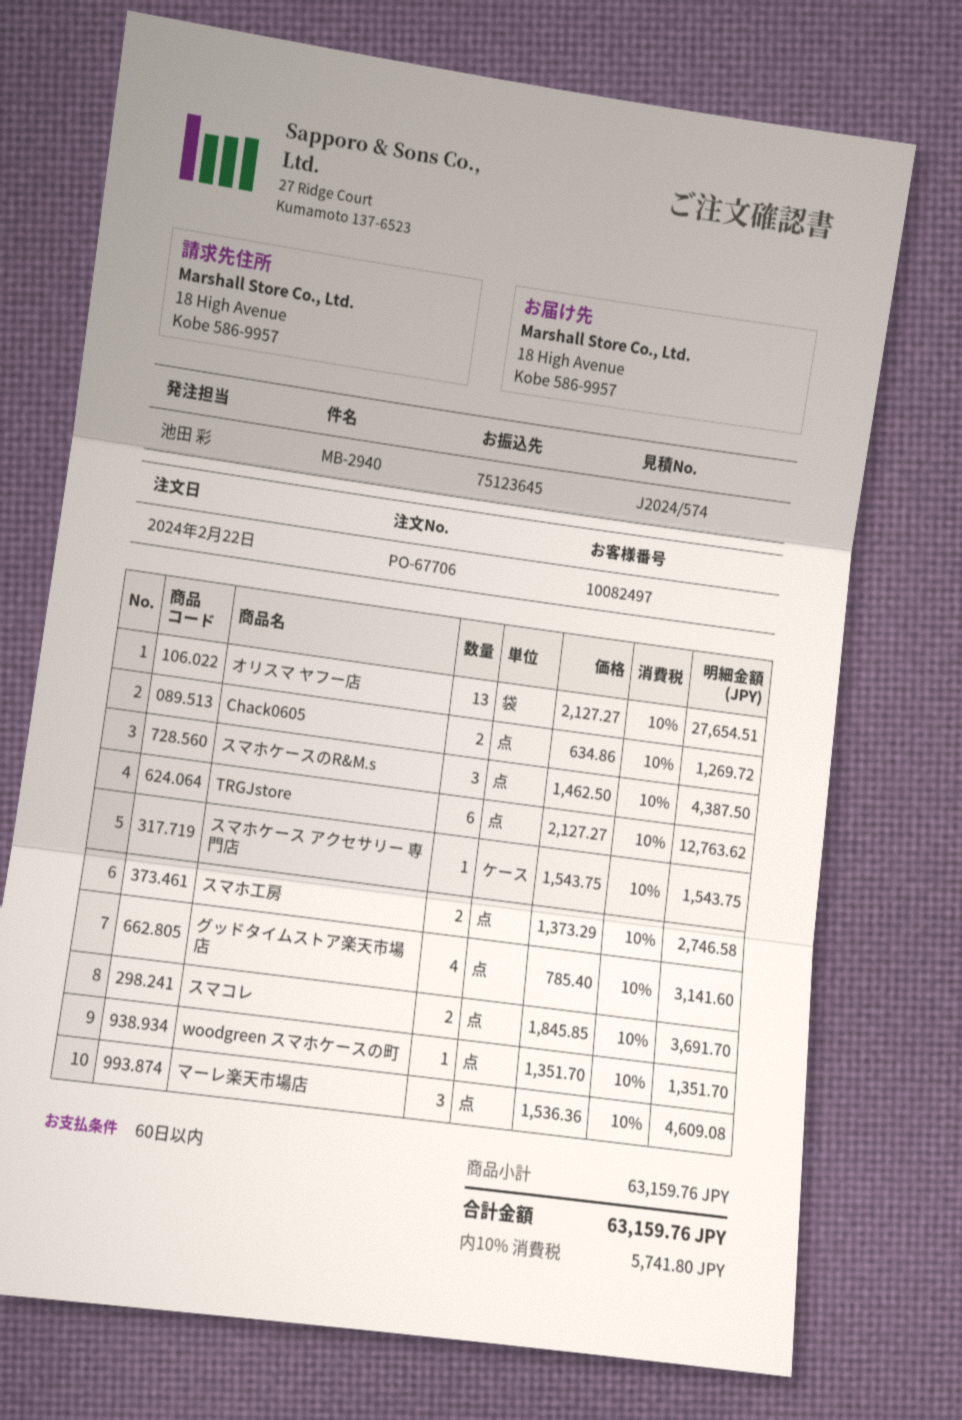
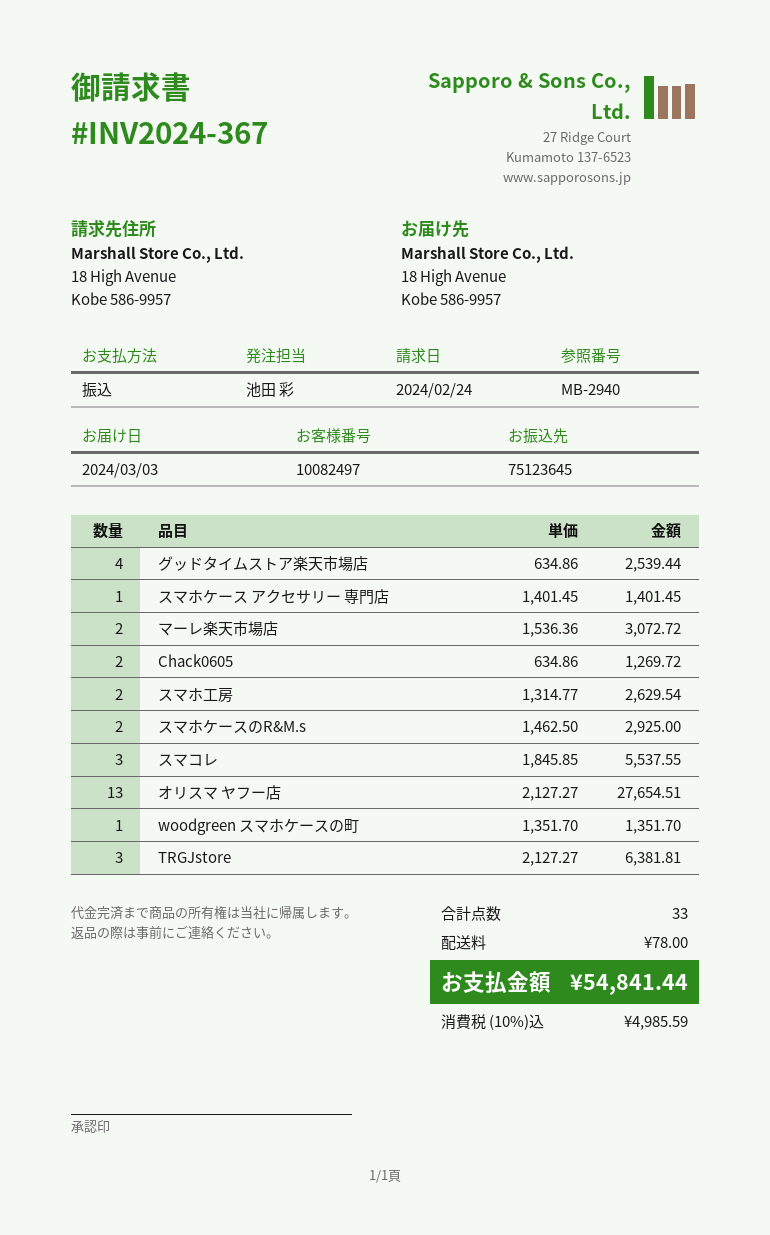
スマホケースのR&M.s: 3 x 1462.50 = 4387.50 -> 2 x 1462.50 = 2925.00
TRGJstore: 6 x 2127.27 = 12763.62 -> 3 x 2127.27 = 6381.81
スマホケース アクセサリー 専門店: 1 x 1543.75 = 1543.75 -> 1 x 1401.45 = 1401.45
スマホ工房: 2 x 1373.29 = 2746.58 -> 2 x 1314.77 = 2629.54
グッドタイムストア楽天市場店: 4 x 785.40 = 3141.60 -> 4 x 634.86 = 2539.44
スマコレ: 2 x 1845.85 = 3691.70 -> 3 x 1845.85 = 5537.55
マーレ楽天市場店: 3 x 1536.36 = 4609.08 -> 2 x 1536.36 = 3072.72
shipping: none -> 78.00
tax: 10% = 5741.80 -> 10% = 4985.59
total: 63159.76 -> 54841.44

